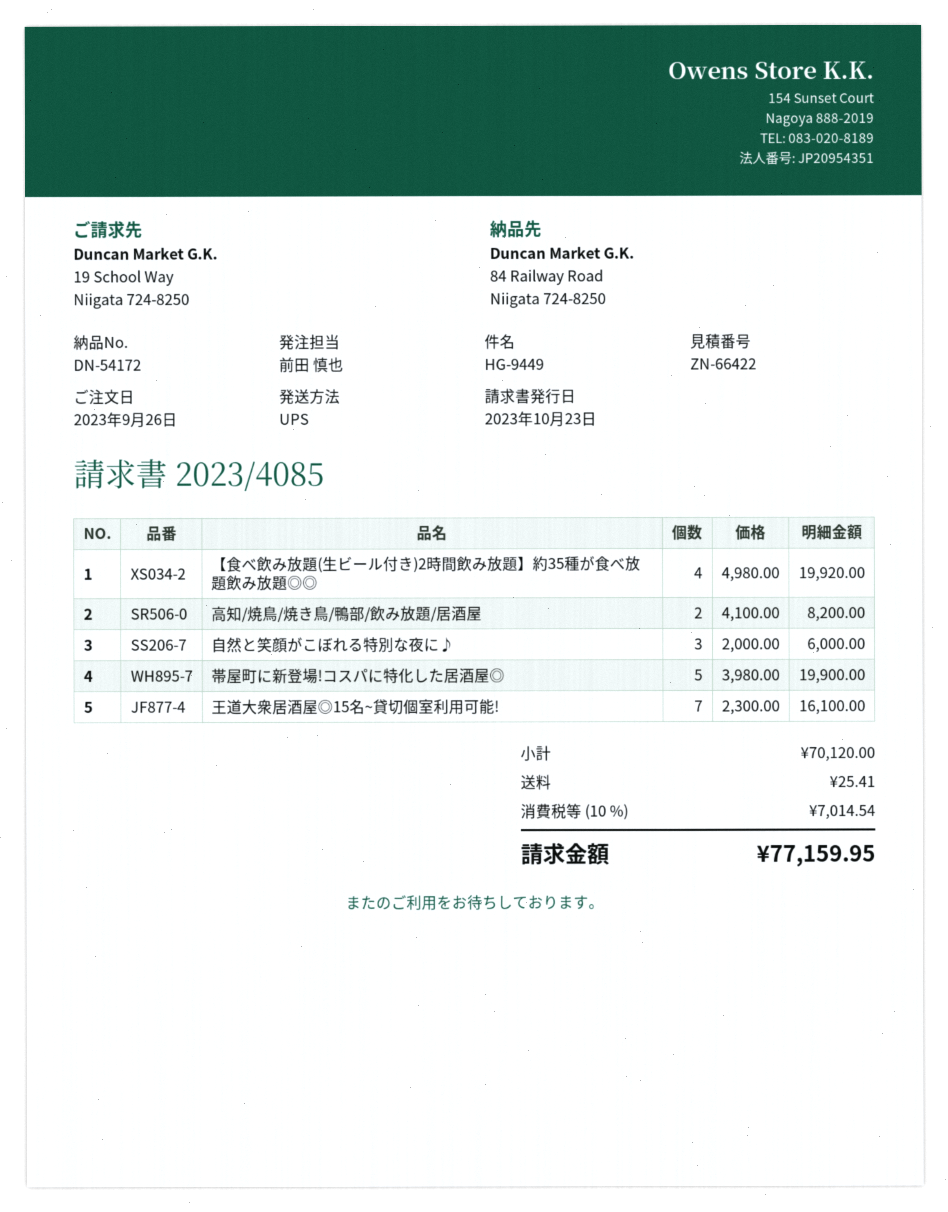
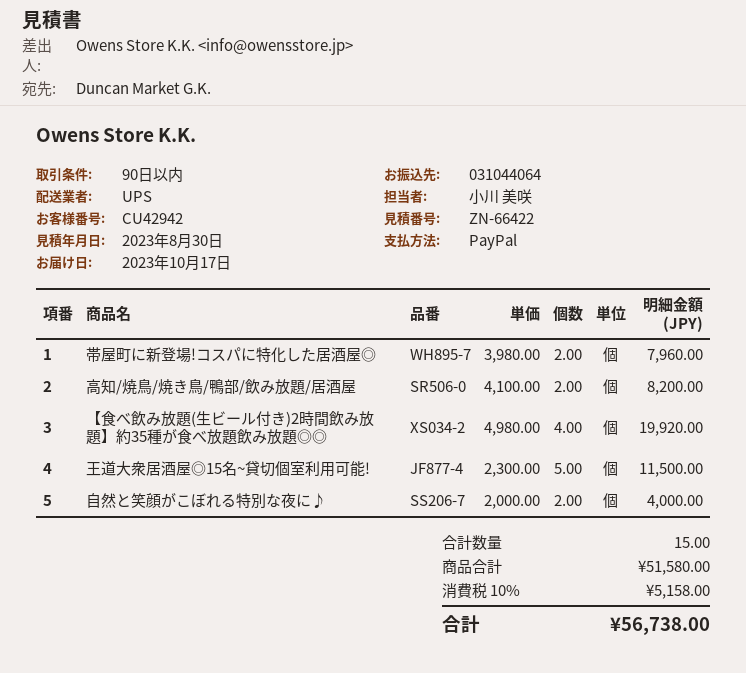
自然と笑顔がこぼれる特別な夜に♪: 3 x 2000.00 = 6000.00 -> 2 x 2000.00 = 4000.00
帯屋町に新登場!コスパに特化した居酒屋◎: 5 x 3980.00 = 19900.00 -> 2 x 3980.00 = 7960.00
王道大衆居酒屋◎15名~貸切個室利用可能!: 7 x 2300.00 = 16100.00 -> 5 x 2300.00 = 11500.00
subtotal: 70120.00 -> 51580.00
shipping: 25.41 -> none
tax: 10% = 7014.54 -> 10% = 5158.00
total: 77159.95 -> 56738.00

